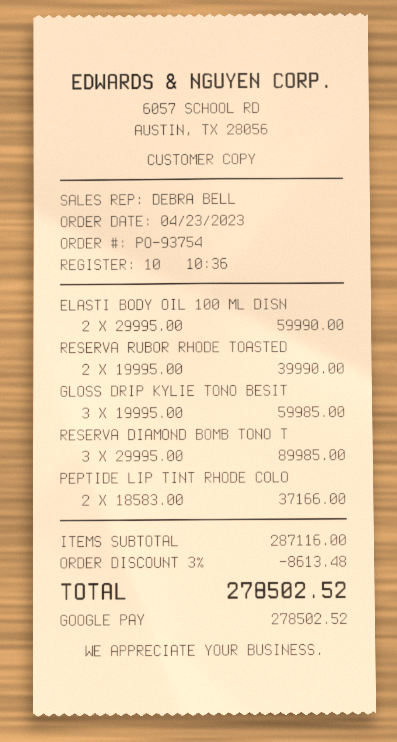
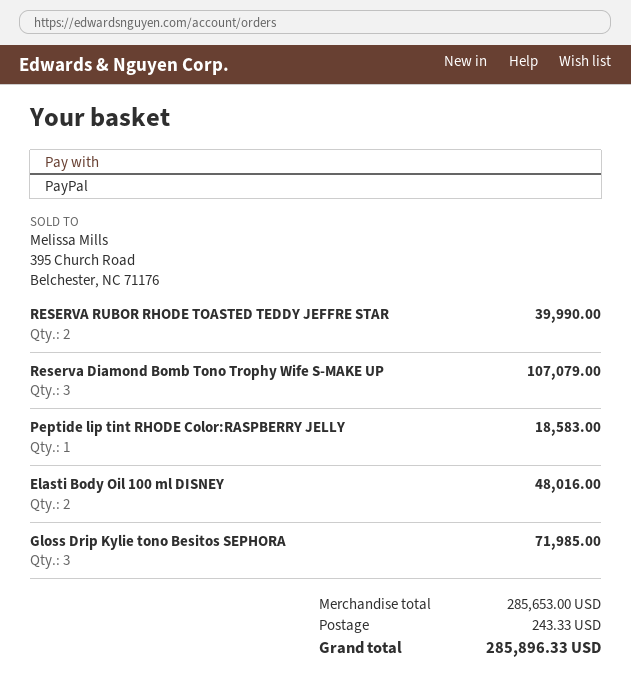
payment method: Google Pay -> PayPal
ELASTI BODY OIL 100 ML DISN: 2 for 59990.00 -> 2 for 48016.00
GLOSS DRIP KYLIE TONO BESIT: 3 for 59985.00 -> 3 for 71985.00
RESERVA DIAMOND BOMB TONO T: 3 for 89985.00 -> 3 for 107079.00
PEPTIDE LIP TINT RHODE COLO: 2 for 37166.00 -> 1 for 18583.00
subtotal: 287116.00 -> 285653.00
discount: 3% = 8613.48 -> none
shipping: none -> 243.33
total: 278502.52 -> 285896.33

